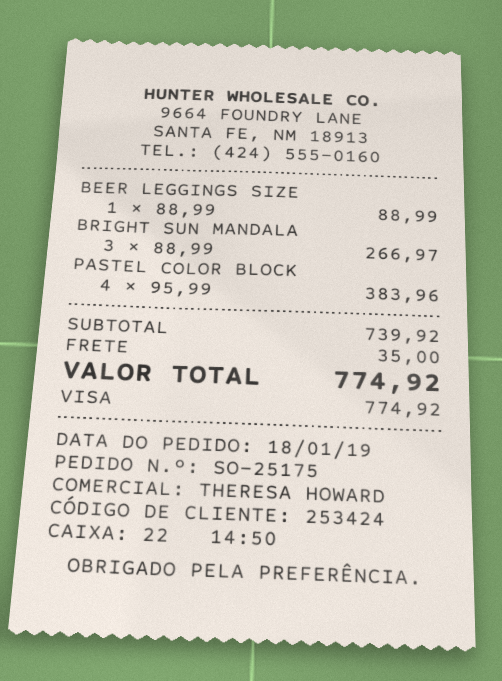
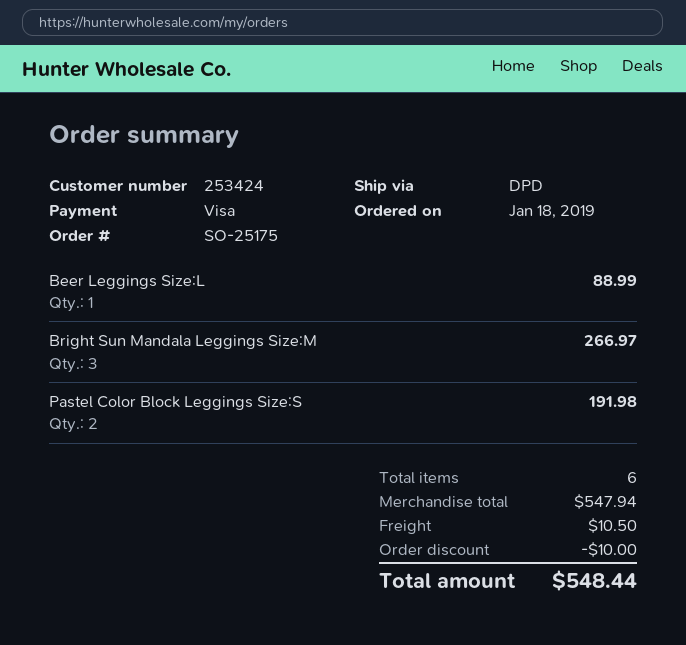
PASTEL COLOR BLOCK: 4 for 383.96 -> 2 for 191.98
subtotal: 739.92 -> 547.94
discount: none -> 10.00
shipping: 35.00 -> 10.50
total: 774.92 -> 548.44

